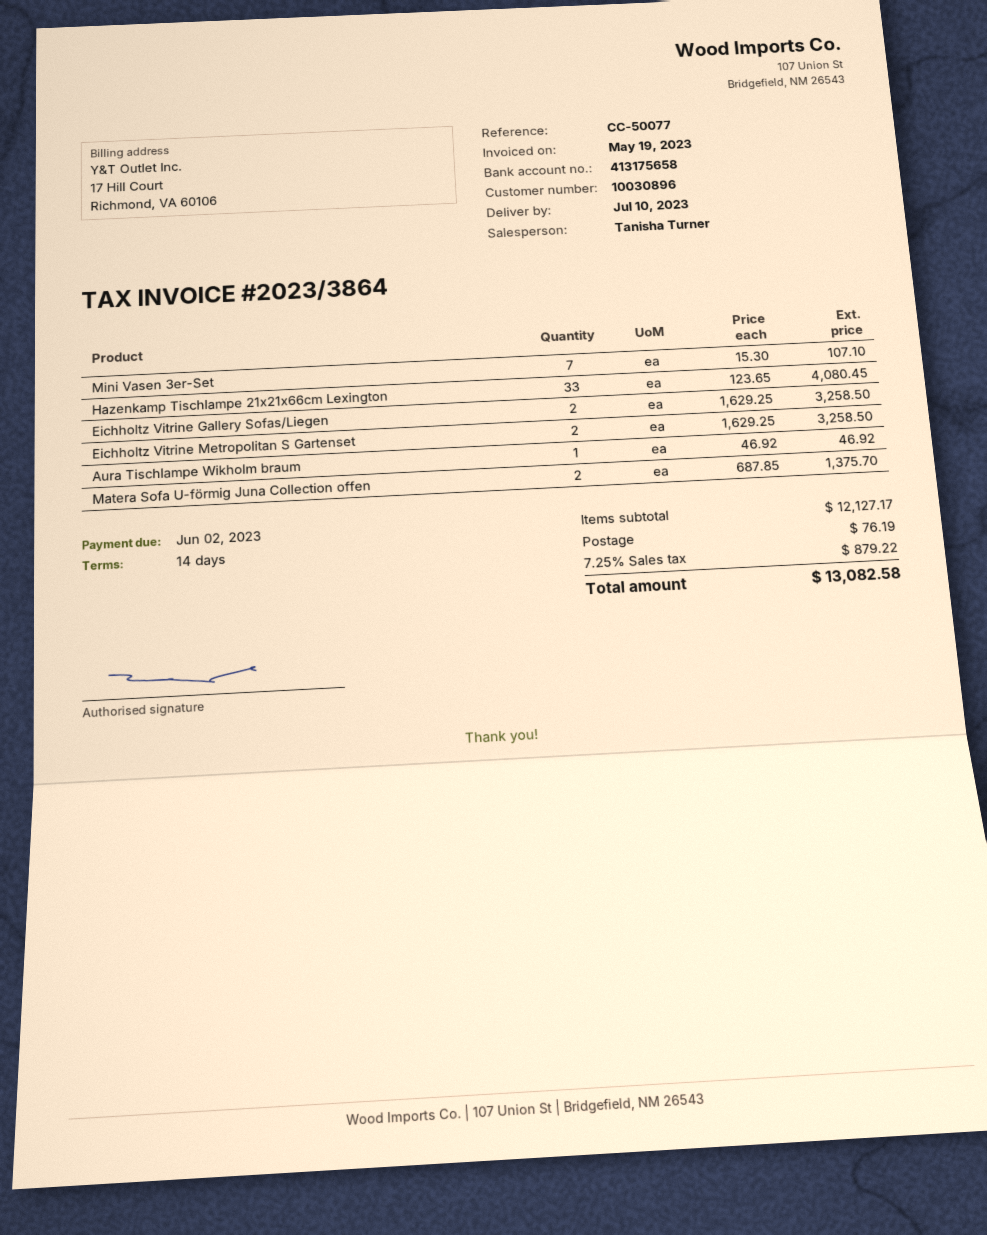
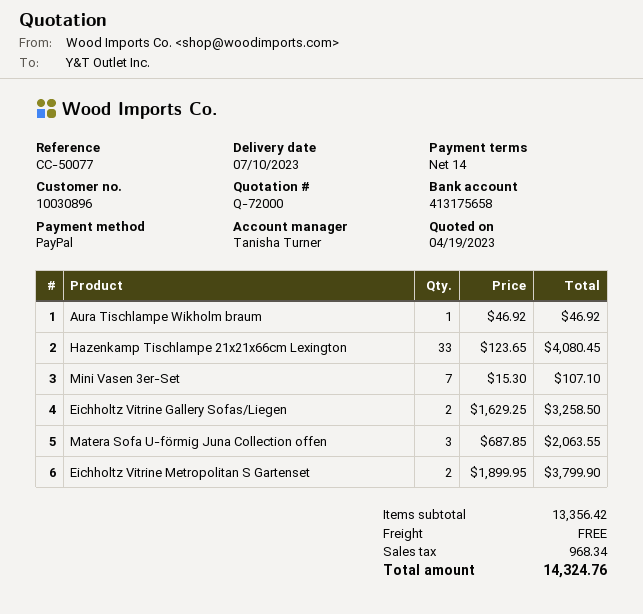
Eichholtz Vitrine Metropolitan S Gartenset: 2 x 1629.25 = 3258.50 -> 2 x 1899.95 = 3799.90
Matera Sofa U-förmig Juna Collection offen: 2 x 687.85 = 1375.70 -> 3 x 687.85 = 2063.55
subtotal: 12127.17 -> 13356.42
shipping: 76.19 -> 0.00
tax: 879.22 -> 968.34
total: 13082.58 -> 14324.76

